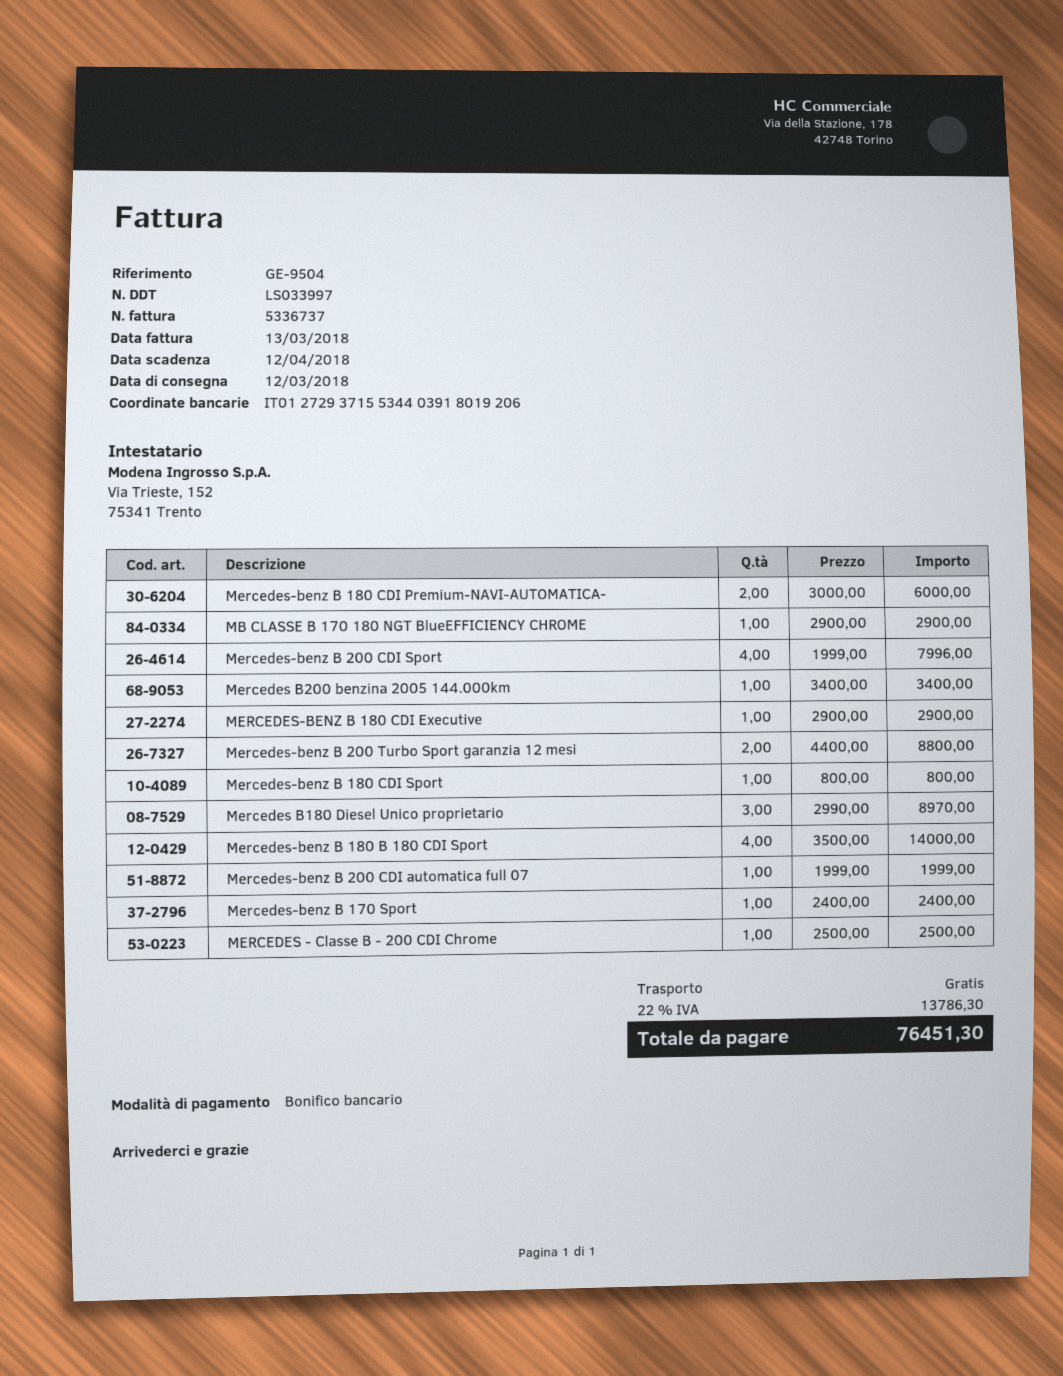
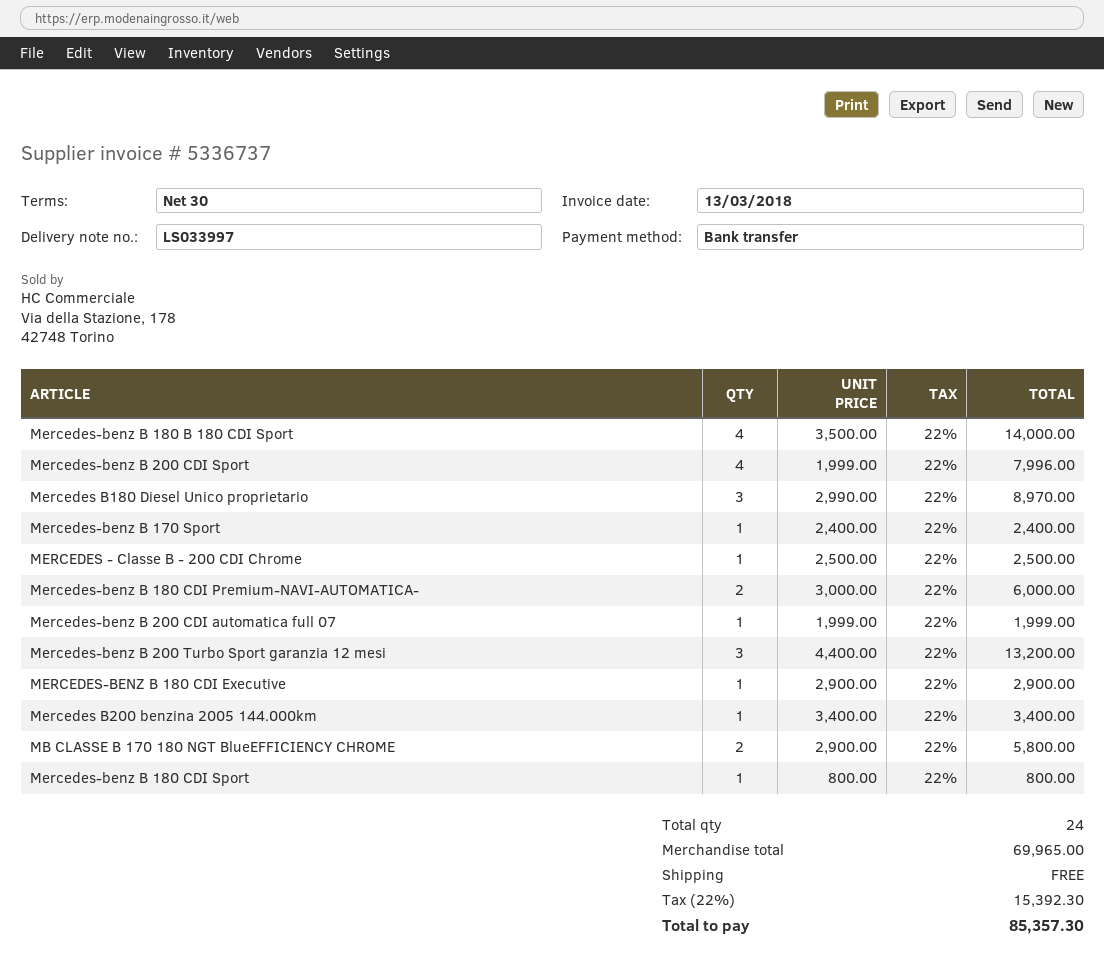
MB CLASSE B 170 180 NGT BlueEFFICIENCY CHROME: 1 x 2900.00 = 2900.00 -> 2 x 2900.00 = 5800.00
Mercedes-benz B 200 Turbo Sport garanzia 12 mesi: 2 x 4400.00 = 8800.00 -> 3 x 4400.00 = 13200.00
tax: 22% = 13786.30 -> 22% = 15392.30
total: 76451.30 -> 85357.30

